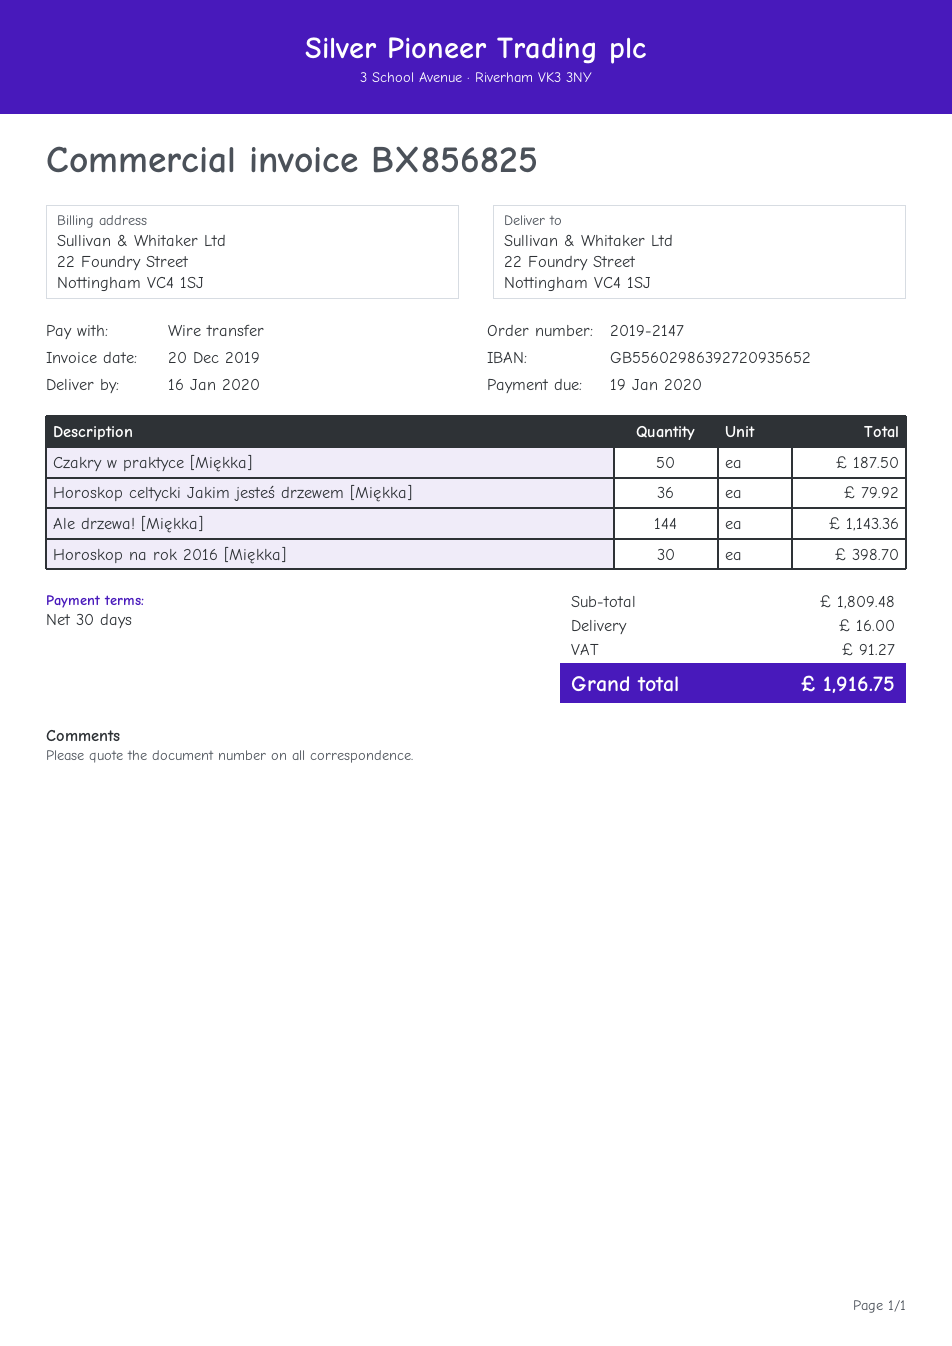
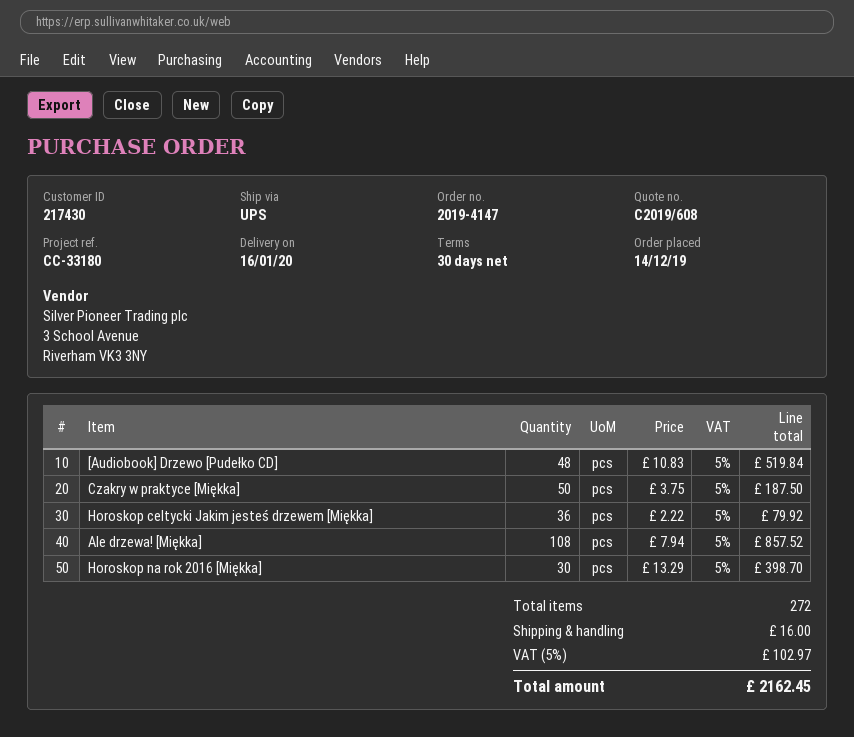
order number: 2019-2147 -> 2019-4147
Ale drzewa! [Miękka]: 144 for 1143.36 -> 108 for 857.52
[Audiobook] Drzewo [Pudełko CD]: none -> 48 for 519.84
tax: 91.27 -> 102.97
total: 1916.75 -> 2162.45

